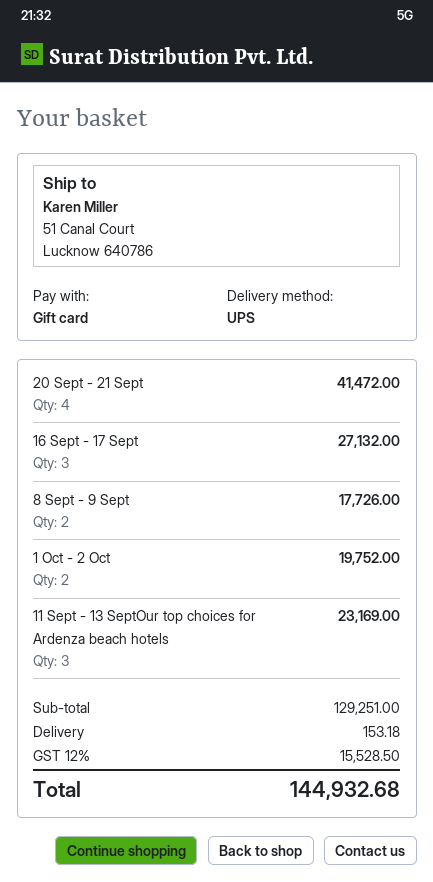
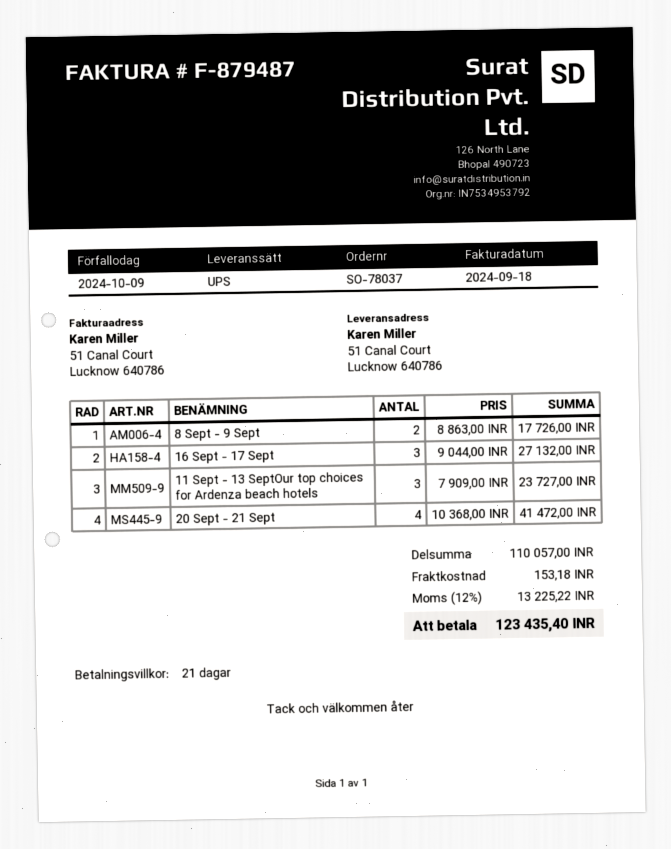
1 Oct - 2 Oct: 2 for 19752.00 -> none
11 Sept - 13 SeptOur top choices for Ardenza beach hotels: 3 for 23169.00 -> 3 for 23727.00
subtotal: 129251.00 -> 110057.00
tax: 12% = 15528.50 -> 12% = 13225.22
total: 144932.68 -> 123435.40

